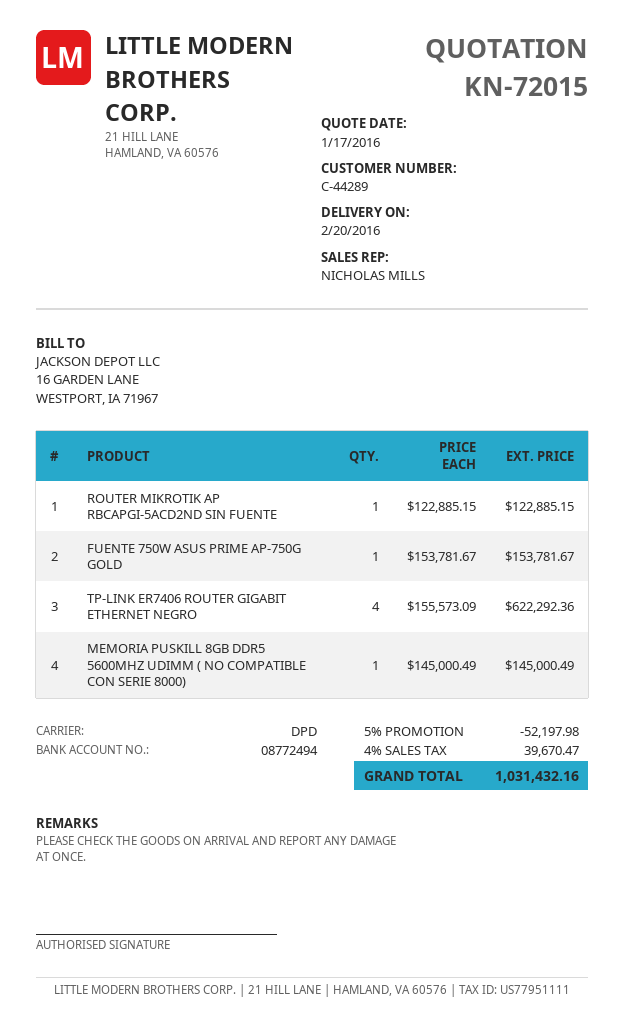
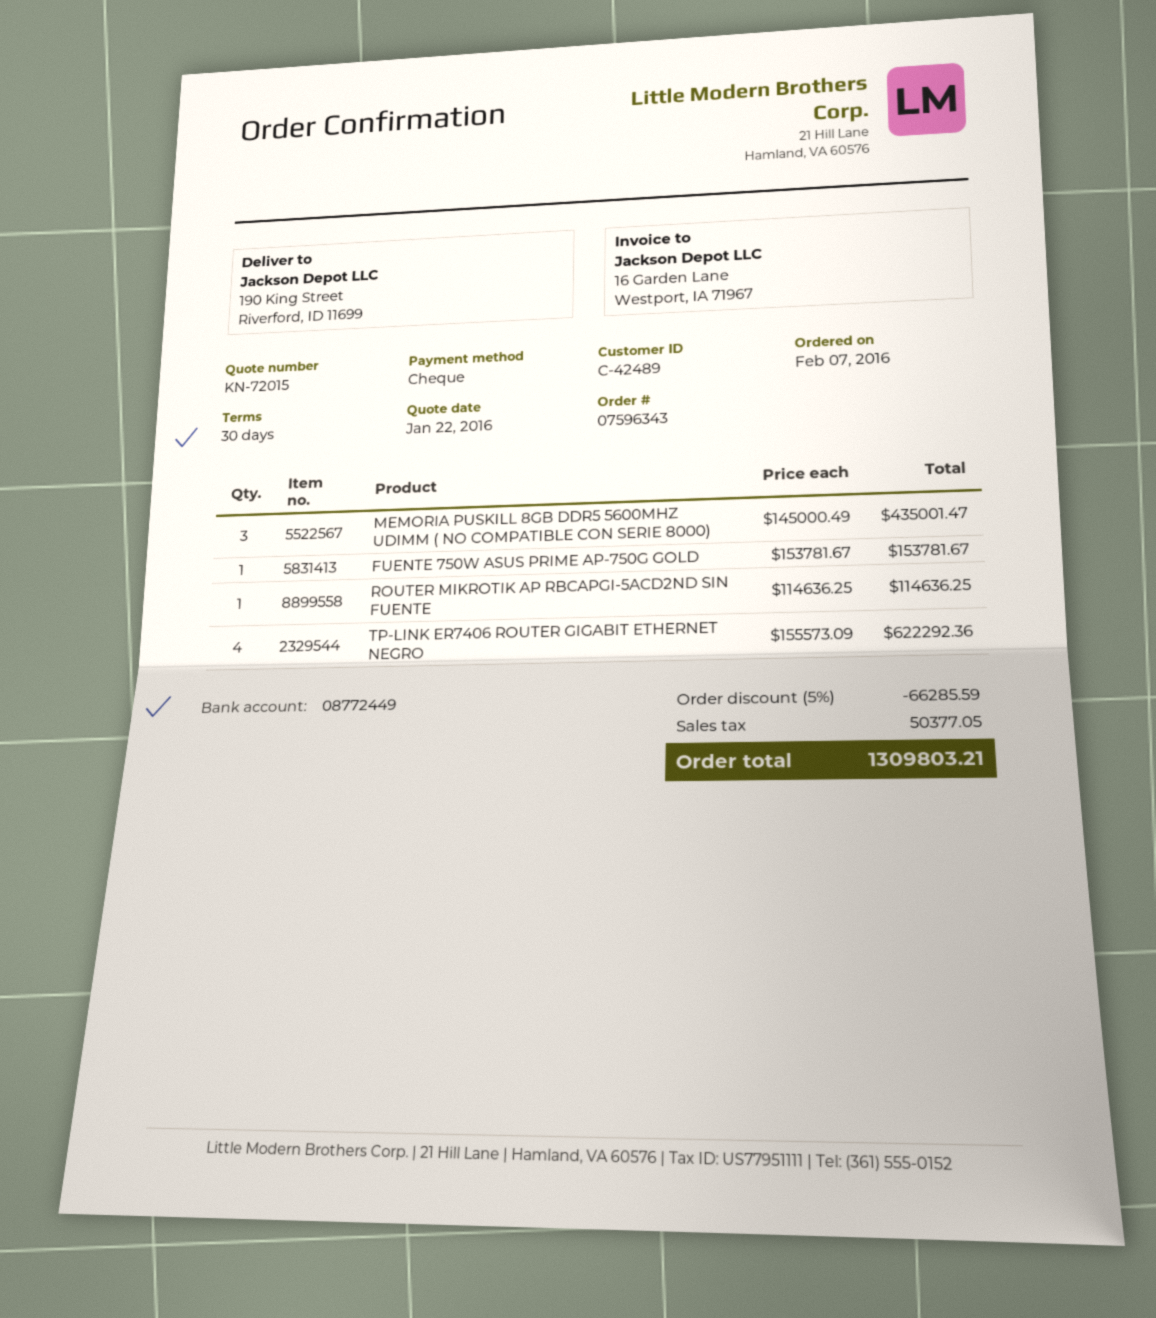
quote date: 2016-01-17 -> 2016-01-22
customer number: C-44289 -> C-42489
bank account: 08772494 -> 08772449
ROUTER MIKROTIK AP RBCAPGI-5ACD2ND SIN FUENTE: 1 x 122885.15 = 122885.15 -> 1 x 114636.25 = 114636.25
MEMORIA PUSKILL 8GB DDR5 5600MHZ UDIMM ( NO COMPATIBLE CON SERIE 8000): 1 x 145000.49 = 145000.49 -> 3 x 145000.49 = 435001.47
discount: 5% = 52197.98 -> 5% = 66285.59
tax: 39670.47 -> 50377.05
total: 1031432.16 -> 1309803.21

